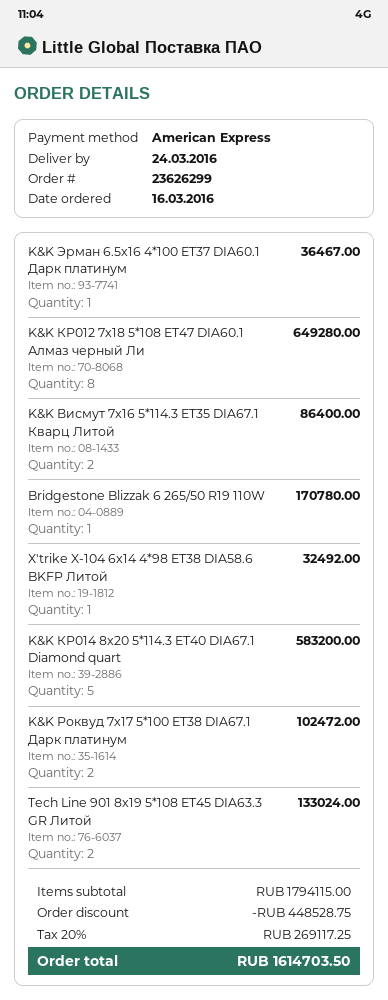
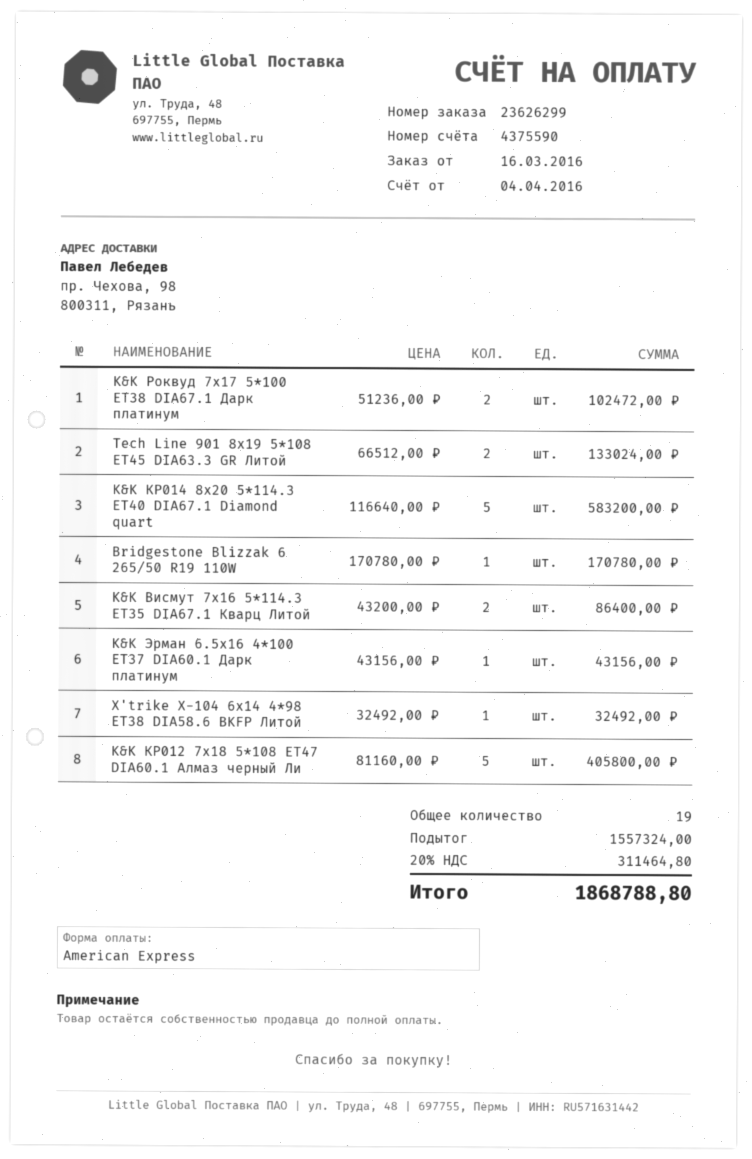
K&K Эрман 6.5x16 4*100 ET37 DIA60.1 Дарк платинум: 1 for 36467.00 -> 1 for 43156.00
K&K КР012 7x18 5*108 ET47 DIA60.1 Алмаз черный Ли: 8 for 649280.00 -> 5 for 405800.00
subtotal: 1794115.00 -> 1557324.00
discount: 448528.75 -> none
tax: 20% = 269117.25 -> 20% = 311464.80
total: 1614703.50 -> 1868788.80

